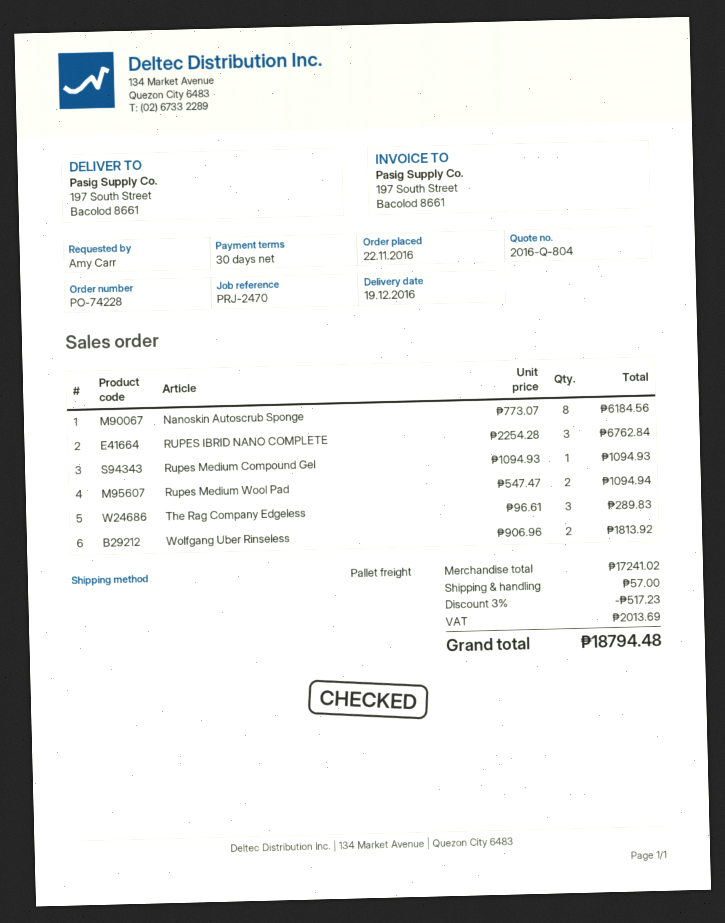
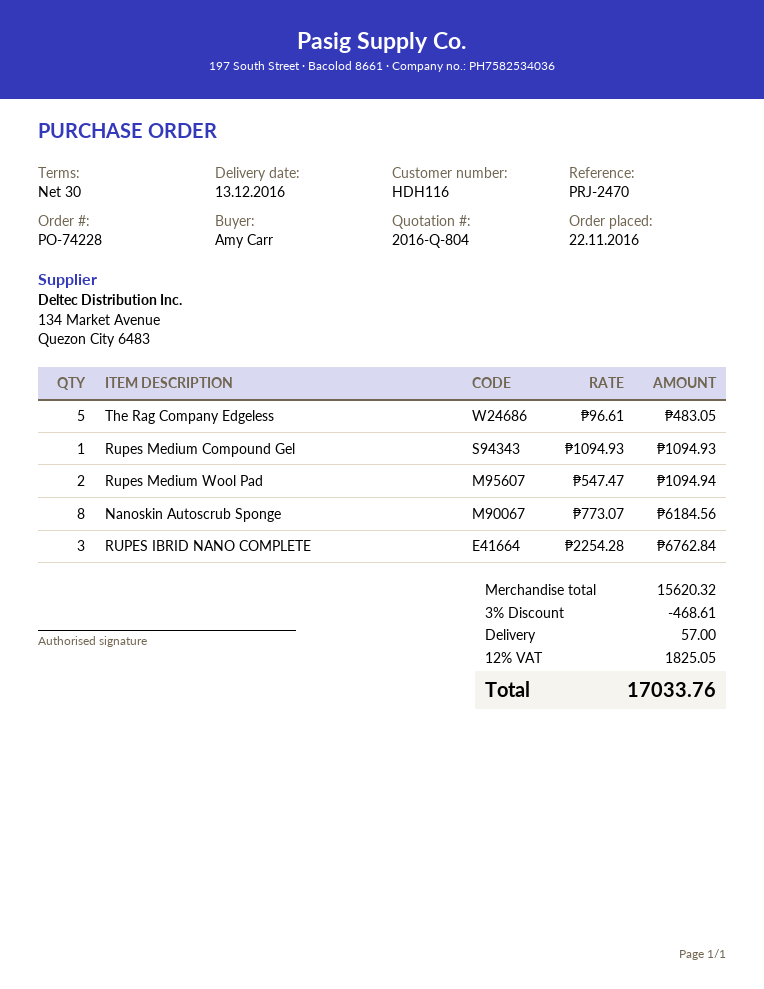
delivery date: 2016-12-19 -> 2016-12-13
The Rag Company Edgeless: 3 x 96.61 = 289.83 -> 5 x 96.61 = 483.05
Wolfgang Uber Rinseless: 2 x 906.96 = 1813.92 -> none
subtotal: 17241.02 -> 15620.32
discount: 3% = 517.23 -> 3% = 468.61
tax: 2013.69 -> 1825.05
total: 18794.48 -> 17033.76

